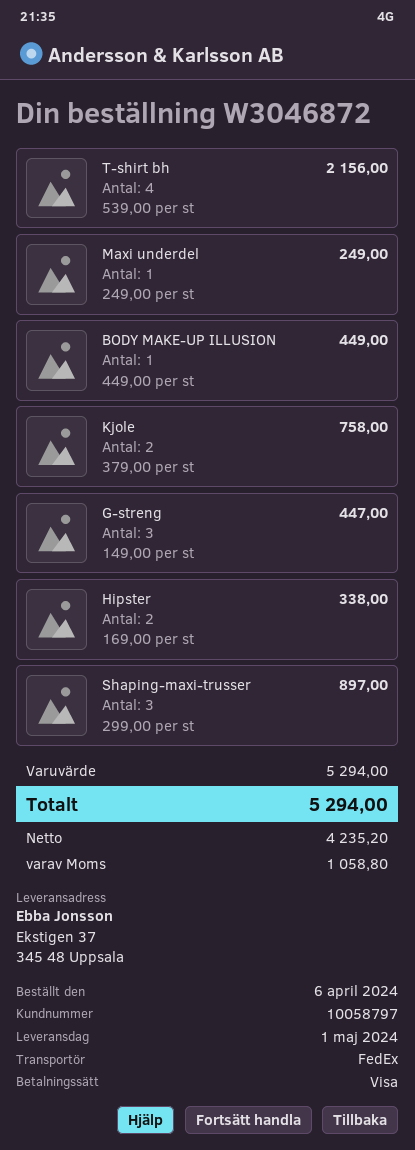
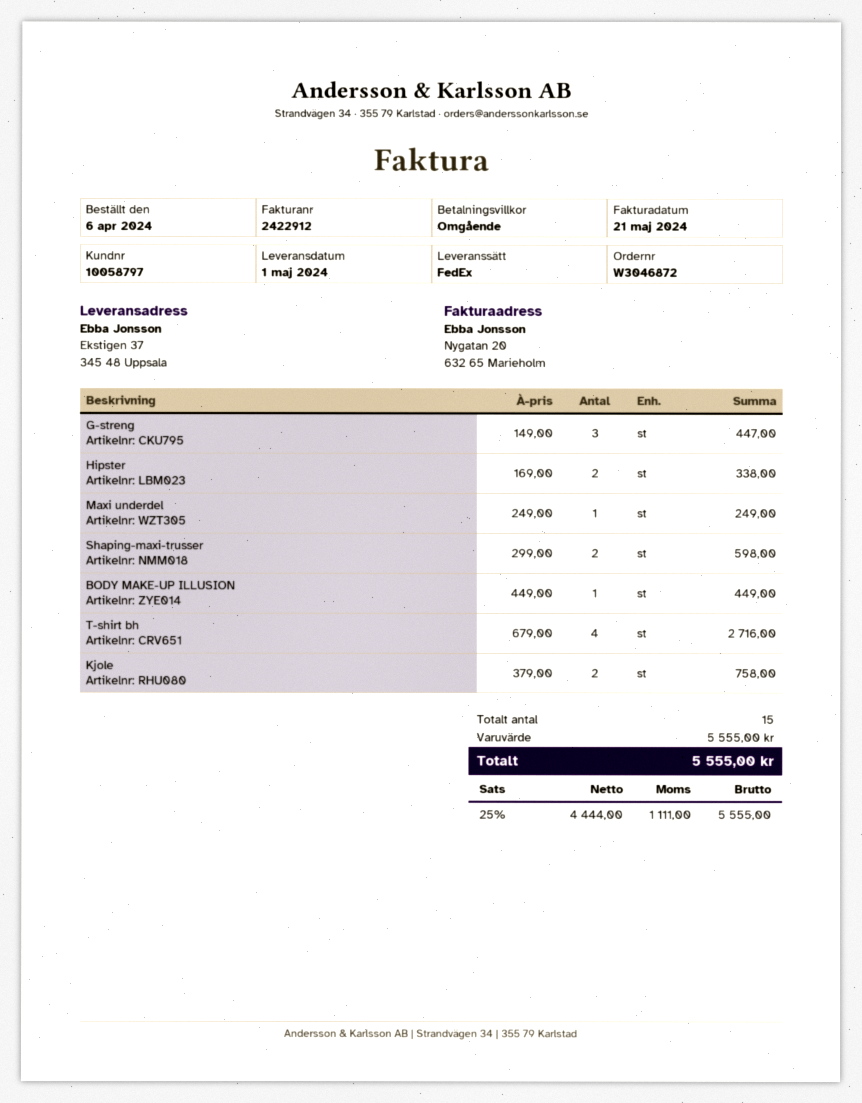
T-shirt bh: 4 x 539.00 = 2156.00 -> 4 x 679.00 = 2716.00
Shaping-maxi-trusser: 3 x 299.00 = 897.00 -> 2 x 299.00 = 598.00
subtotal: 5294.00 -> 5555.00
net: 4235.20 -> 4444.00
tax: 1058.80 -> 1111.00
total: 5294.00 -> 5555.00

